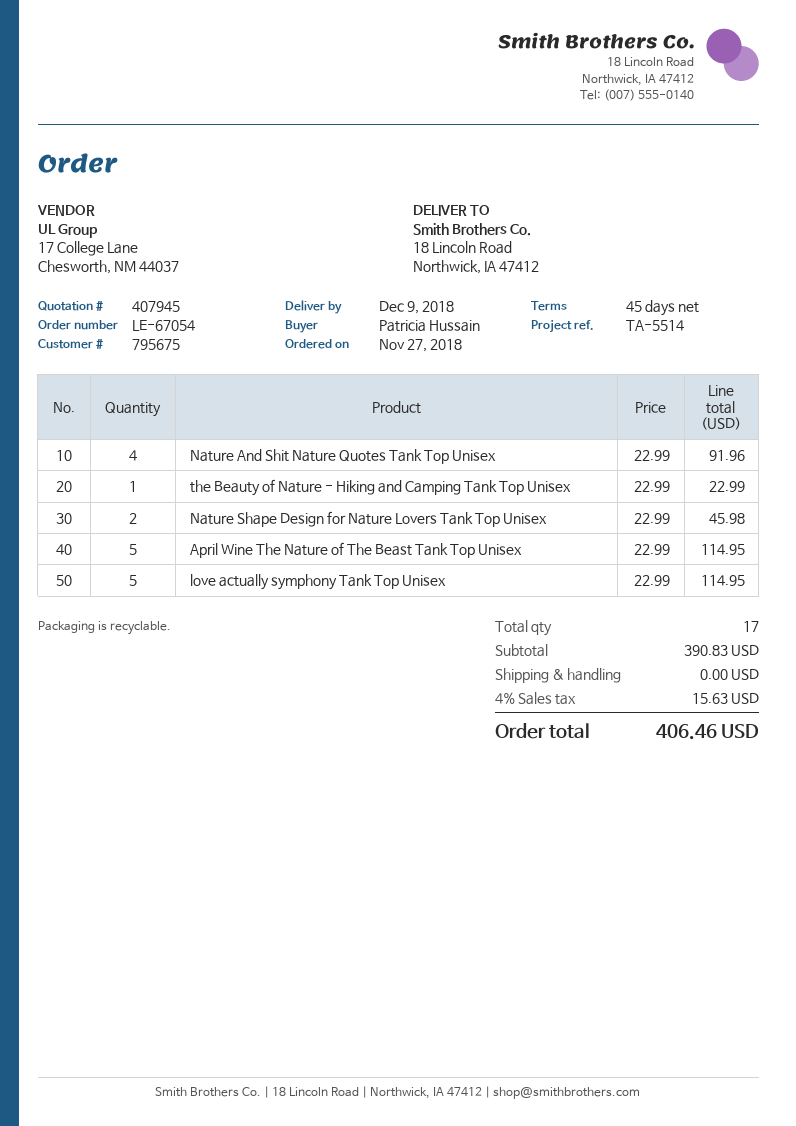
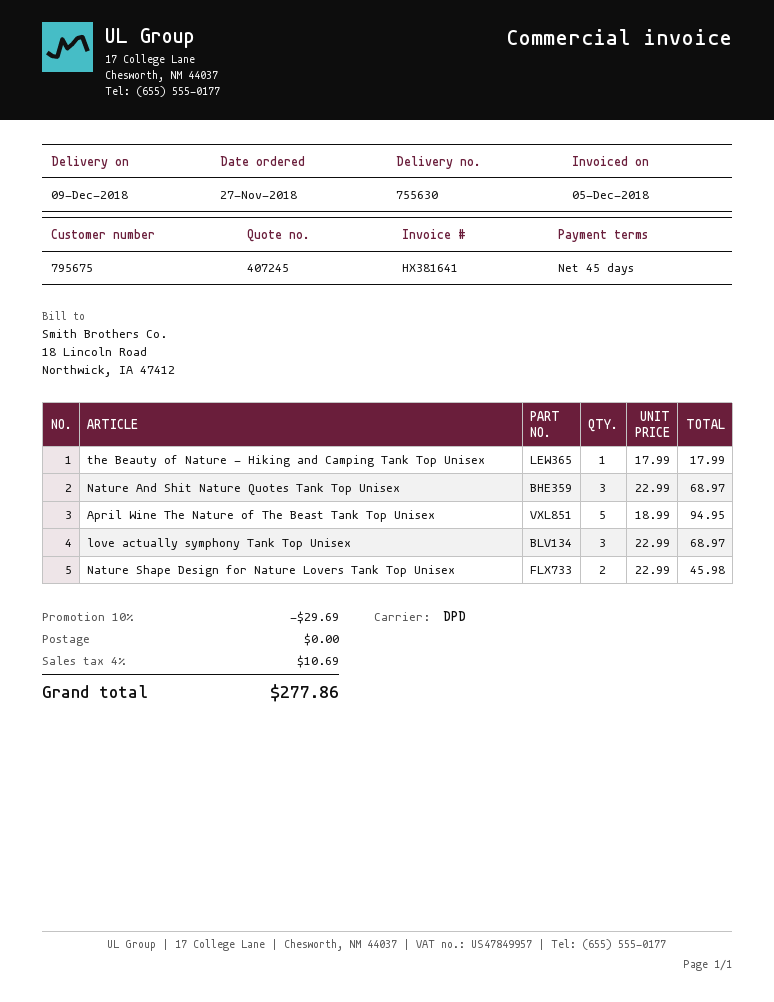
quote number: 407945 -> 407245
Nature And Shit Nature Quotes Tank Top Unisex: 4 x 22.99 = 91.96 -> 3 x 22.99 = 68.97
the Beauty of Nature - Hiking and Camping Tank Top Unisex: 1 x 22.99 = 22.99 -> 1 x 17.99 = 17.99
April Wine The Nature of The Beast Tank Top Unisex: 5 x 22.99 = 114.95 -> 5 x 18.99 = 94.95
love actually symphony Tank Top Unisex: 5 x 22.99 = 114.95 -> 3 x 22.99 = 68.97
discount: none -> 10% = 29.69
tax: 4% = 15.63 -> 4% = 10.69
total: 406.46 -> 277.86

